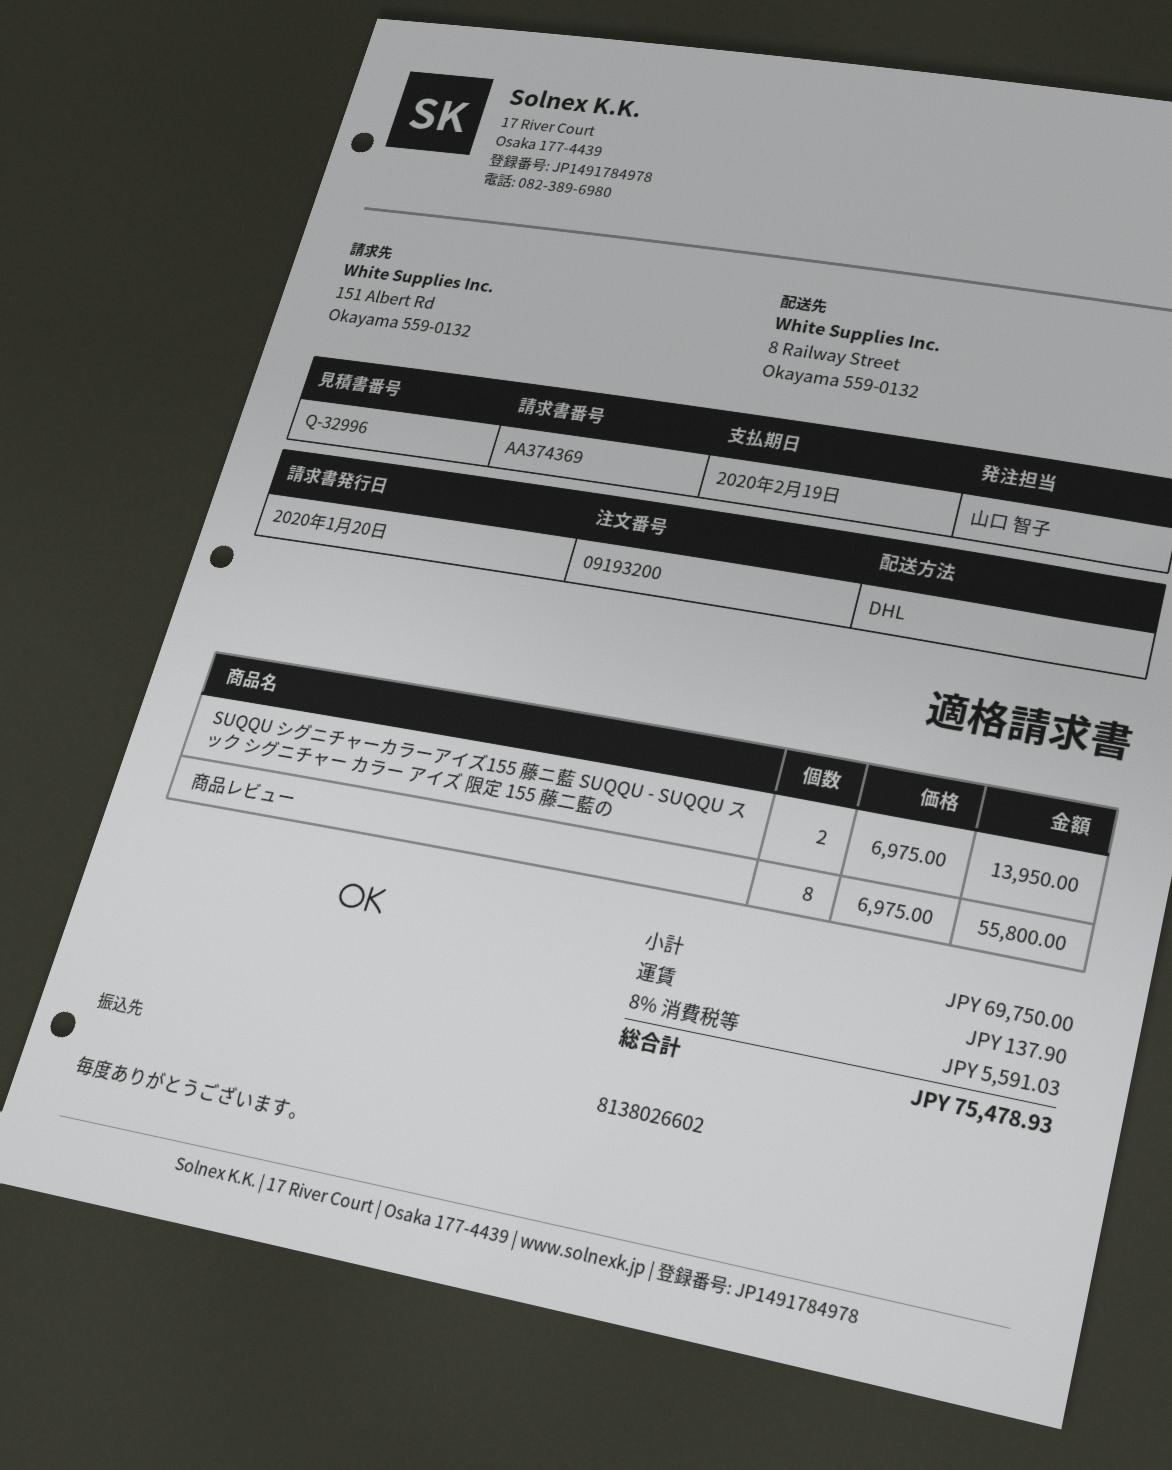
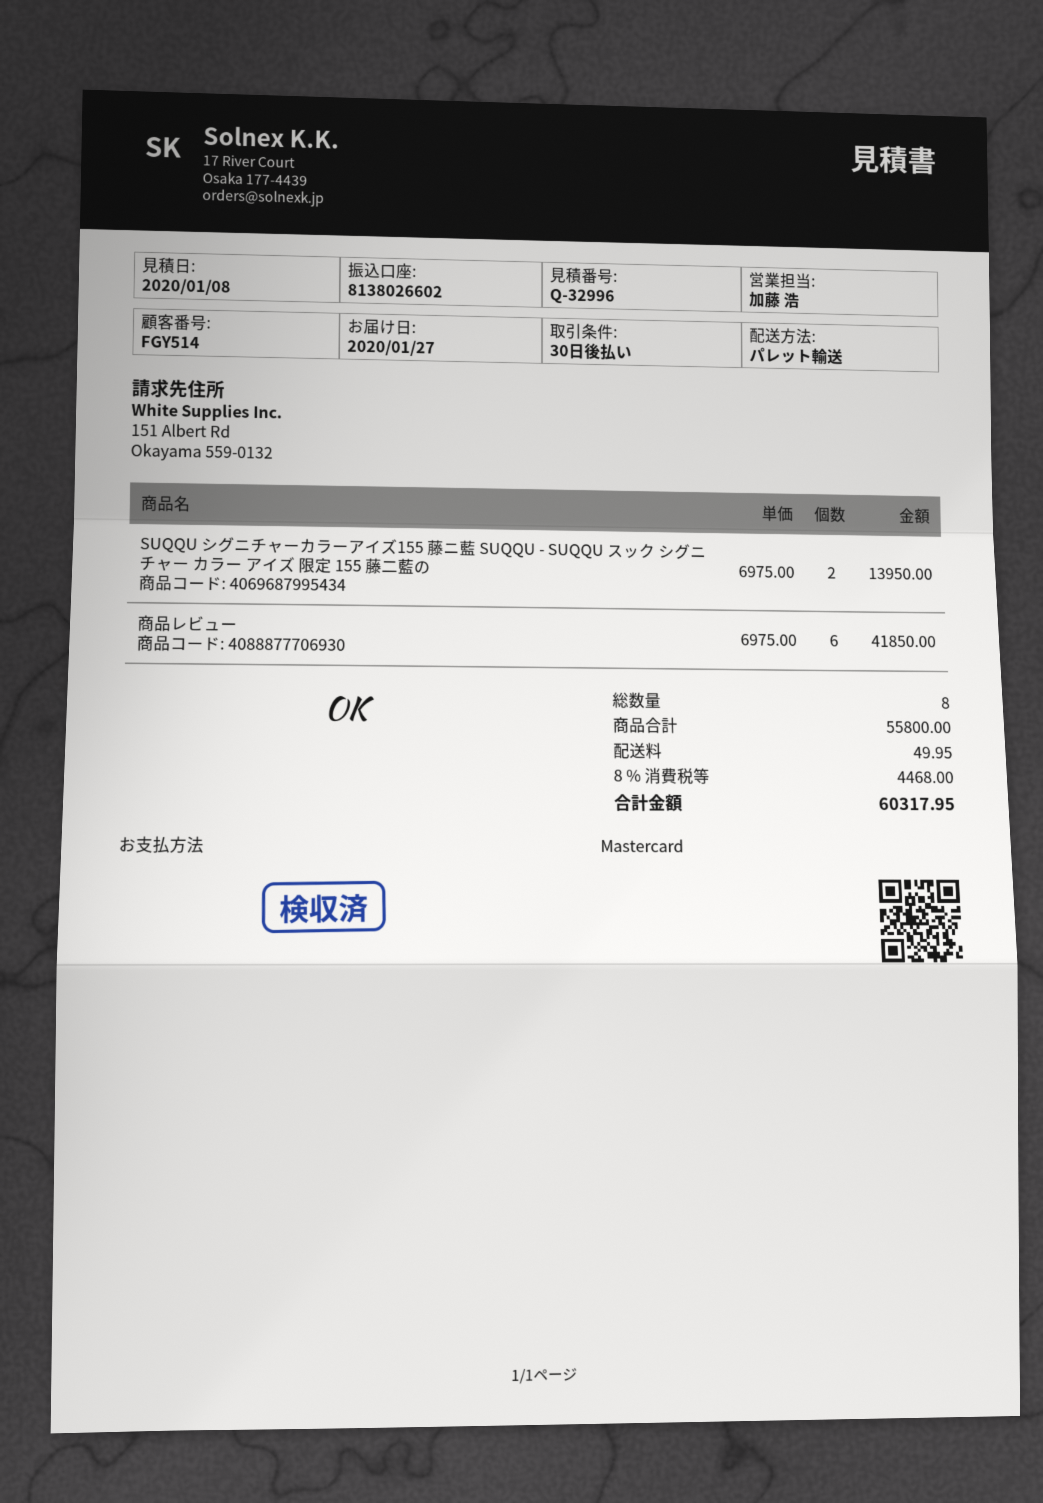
shipping method: DHL -> pallet freight
商品レビュー: 8 x 6975.00 = 55800.00 -> 6 x 6975.00 = 41850.00
subtotal: 69750.00 -> 55800.00
shipping: 137.90 -> 49.95
tax: 8% = 5591.03 -> 8% = 4468.00
total: 75478.93 -> 60317.95

